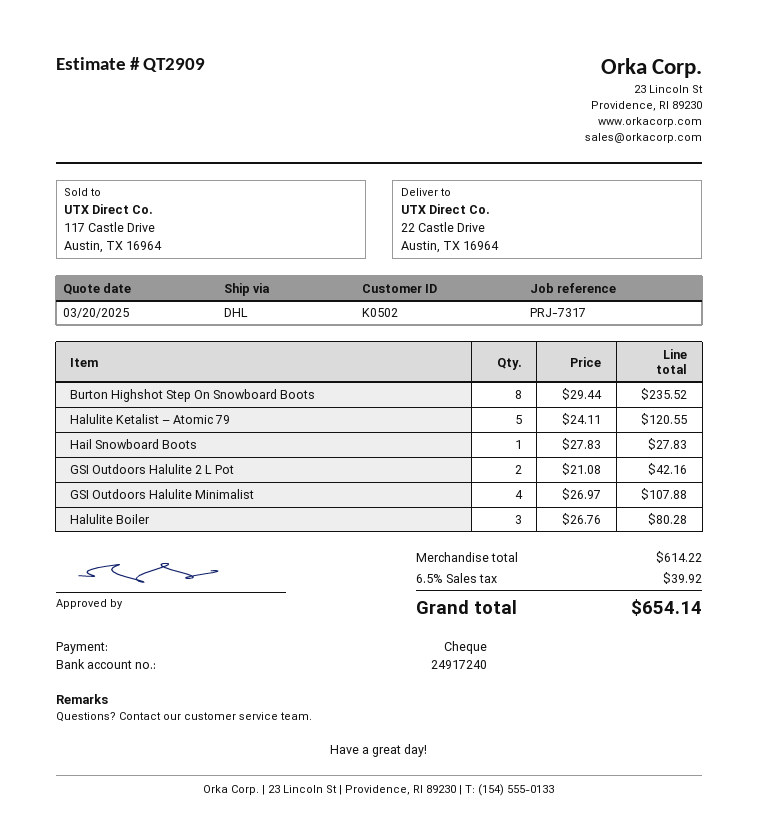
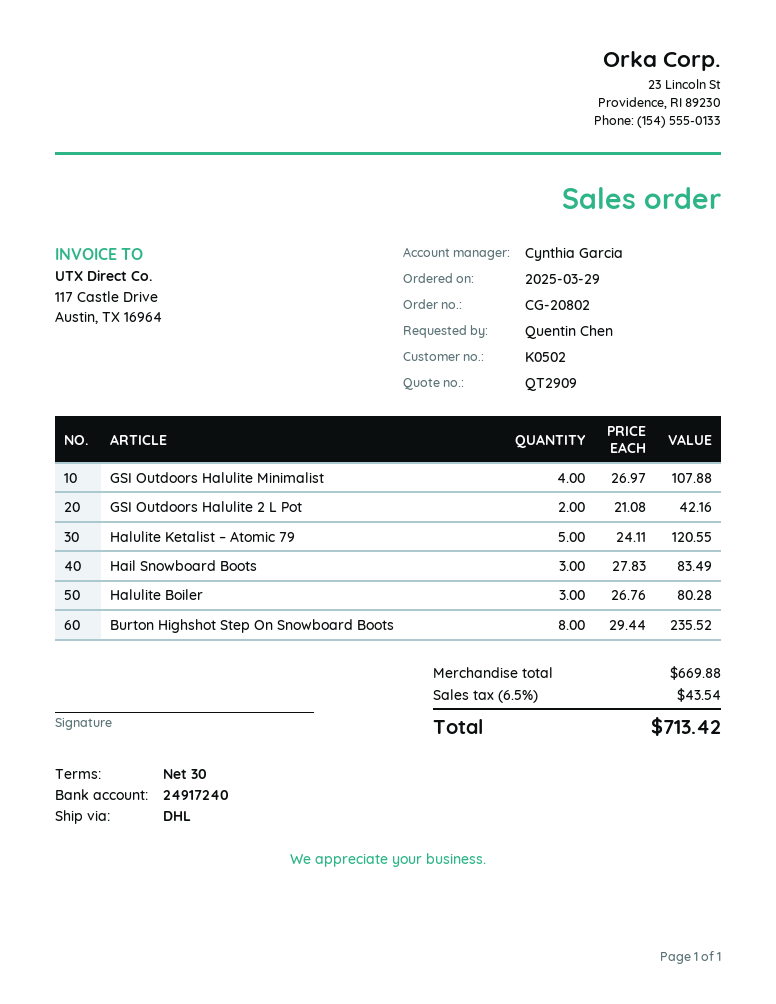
Hail Snowboard Boots: 1 x 27.83 = 27.83 -> 3 x 27.83 = 83.49
subtotal: 614.22 -> 669.88
tax: 6.5% = 39.92 -> 6.5% = 43.54
total: 654.14 -> 713.42

